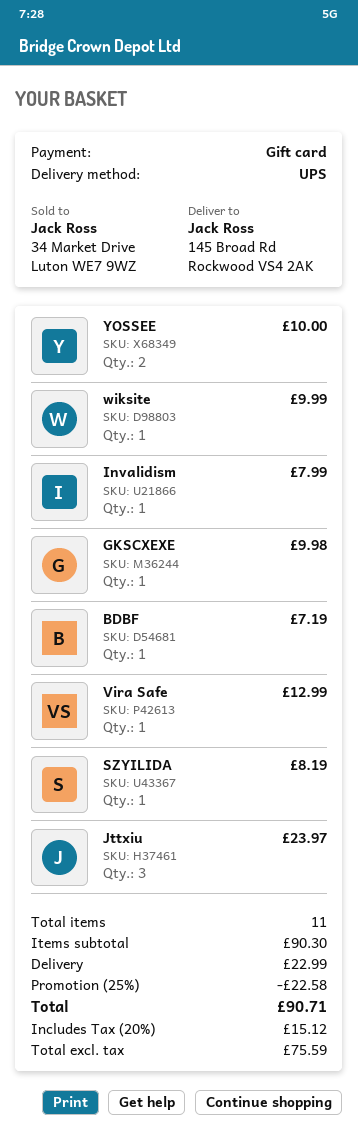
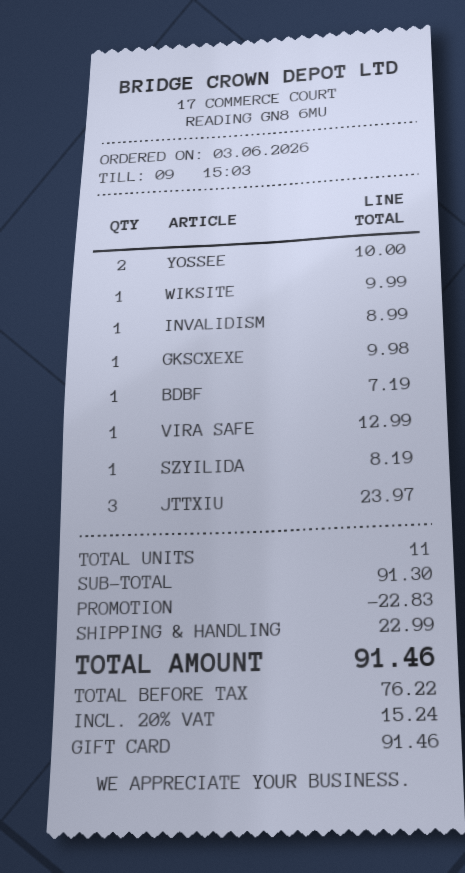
Invalidism: 1 for 7.99 -> 1 for 8.99
subtotal: 90.30 -> 91.30
discount: 22.58 -> 22.83
net: 75.59 -> 76.22
tax: 20% = 15.12 -> 20% = 15.24
total: 90.71 -> 91.46

